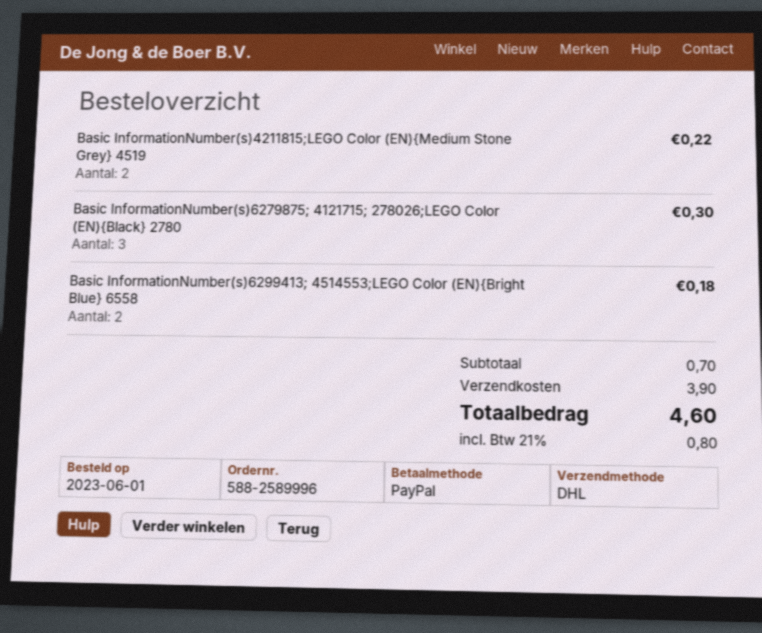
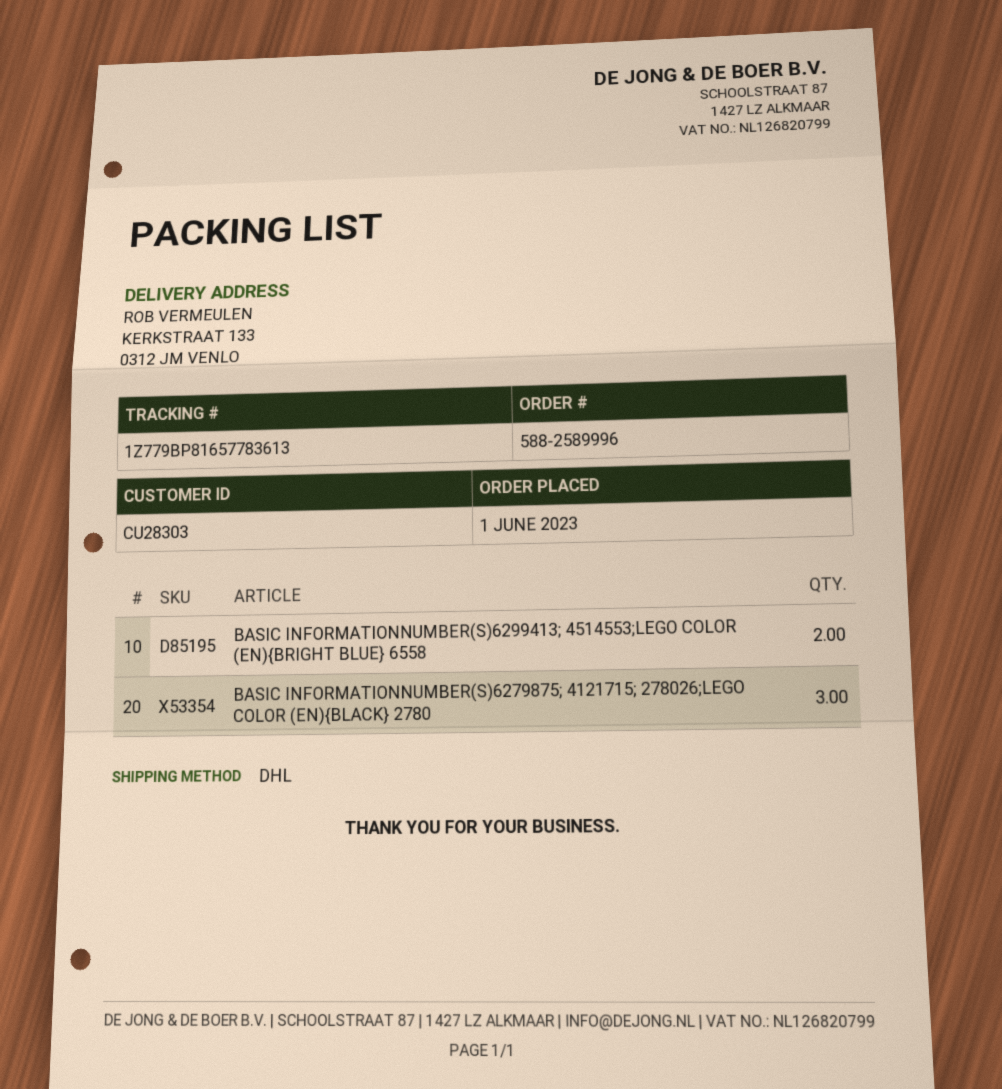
Basic InformationNumber(s)4211815;LEGO Color (EN){Medium Stone Grey} 4519: 2 -> none

